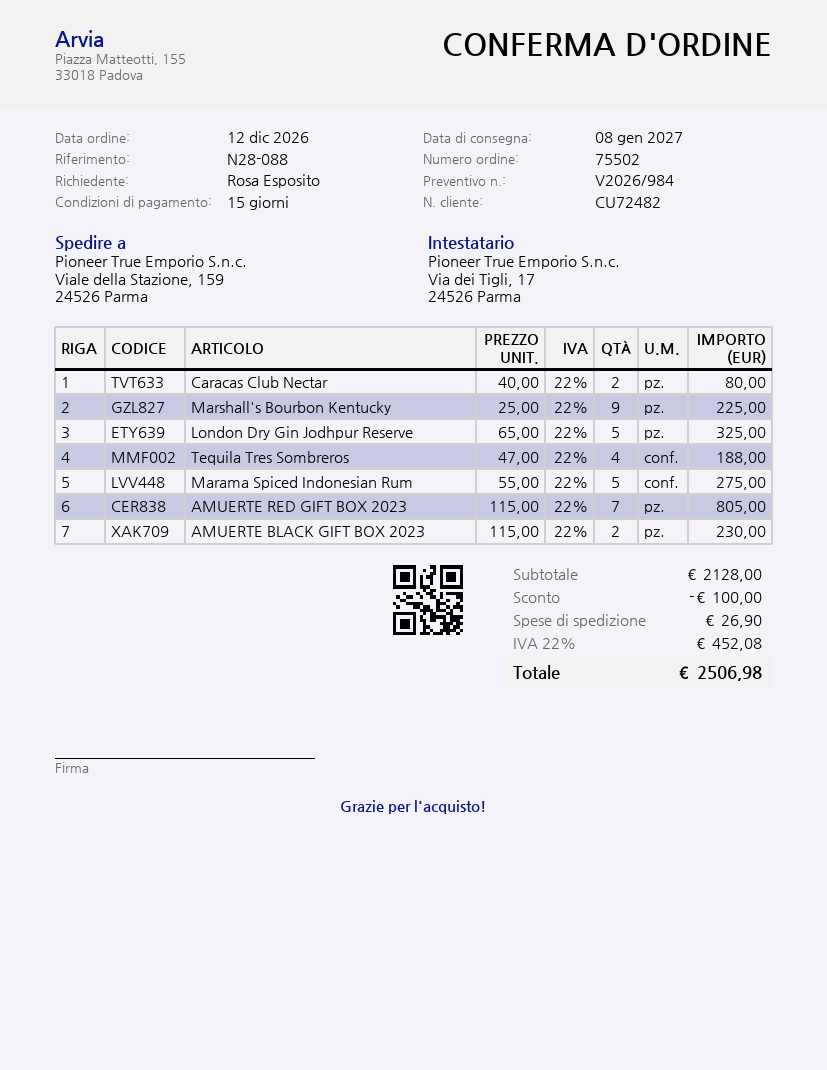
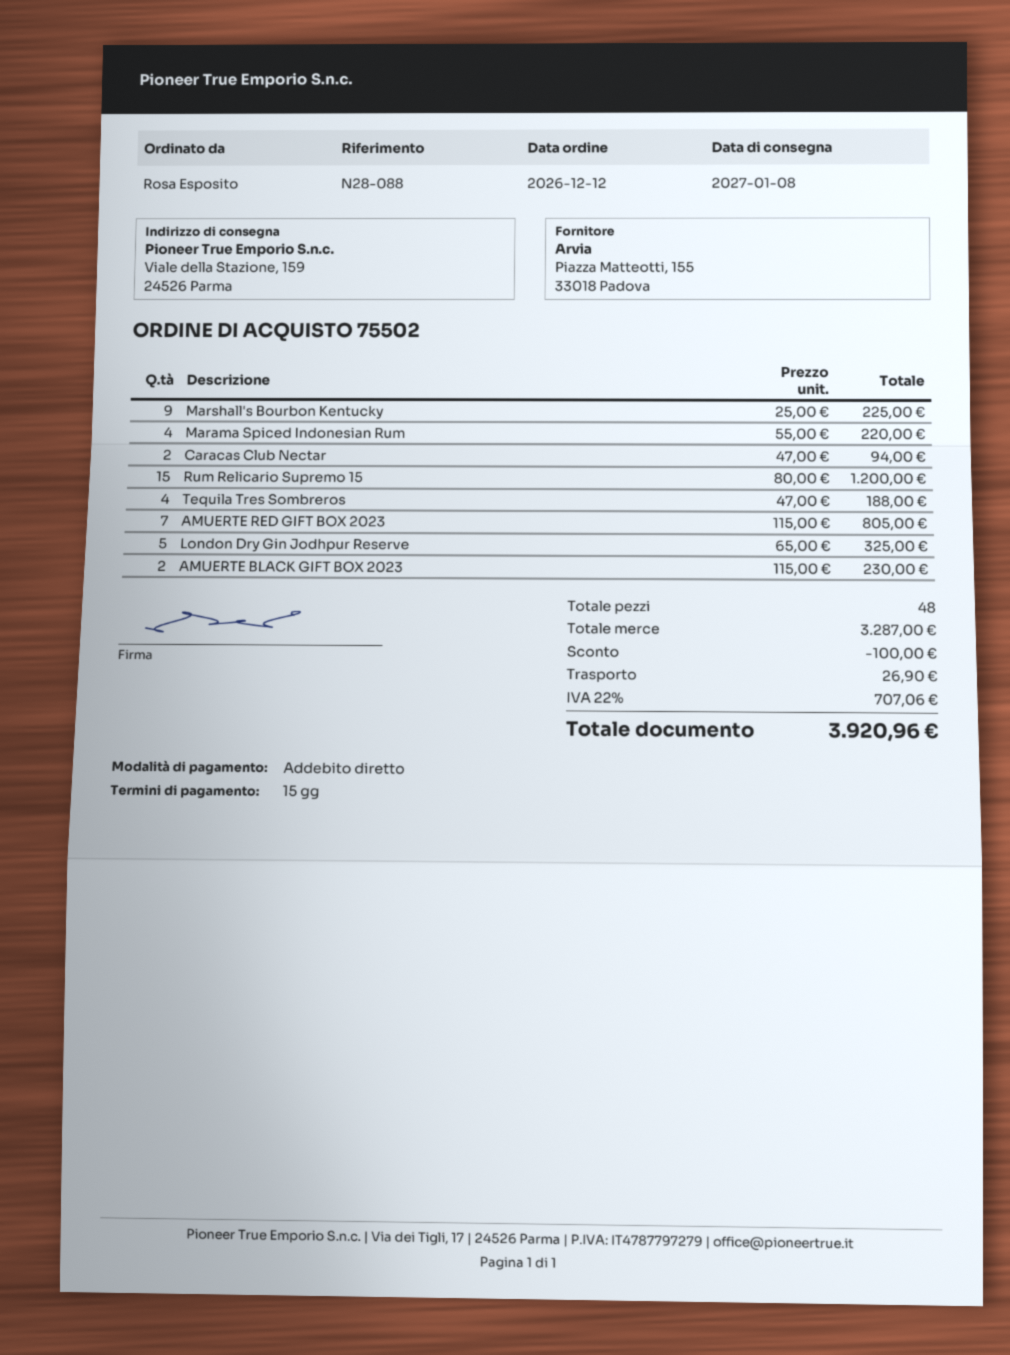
Caracas Club Nectar: 2 x 40.00 = 80.00 -> 2 x 47.00 = 94.00
Marama Spiced Indonesian Rum: 5 x 55.00 = 275.00 -> 4 x 55.00 = 220.00
Rum Relicario Supremo 15: none -> 15 x 80.00 = 1200.00
subtotal: 2128.00 -> 3287.00
tax: 22% = 452.08 -> 22% = 707.06
total: 2506.98 -> 3920.96

